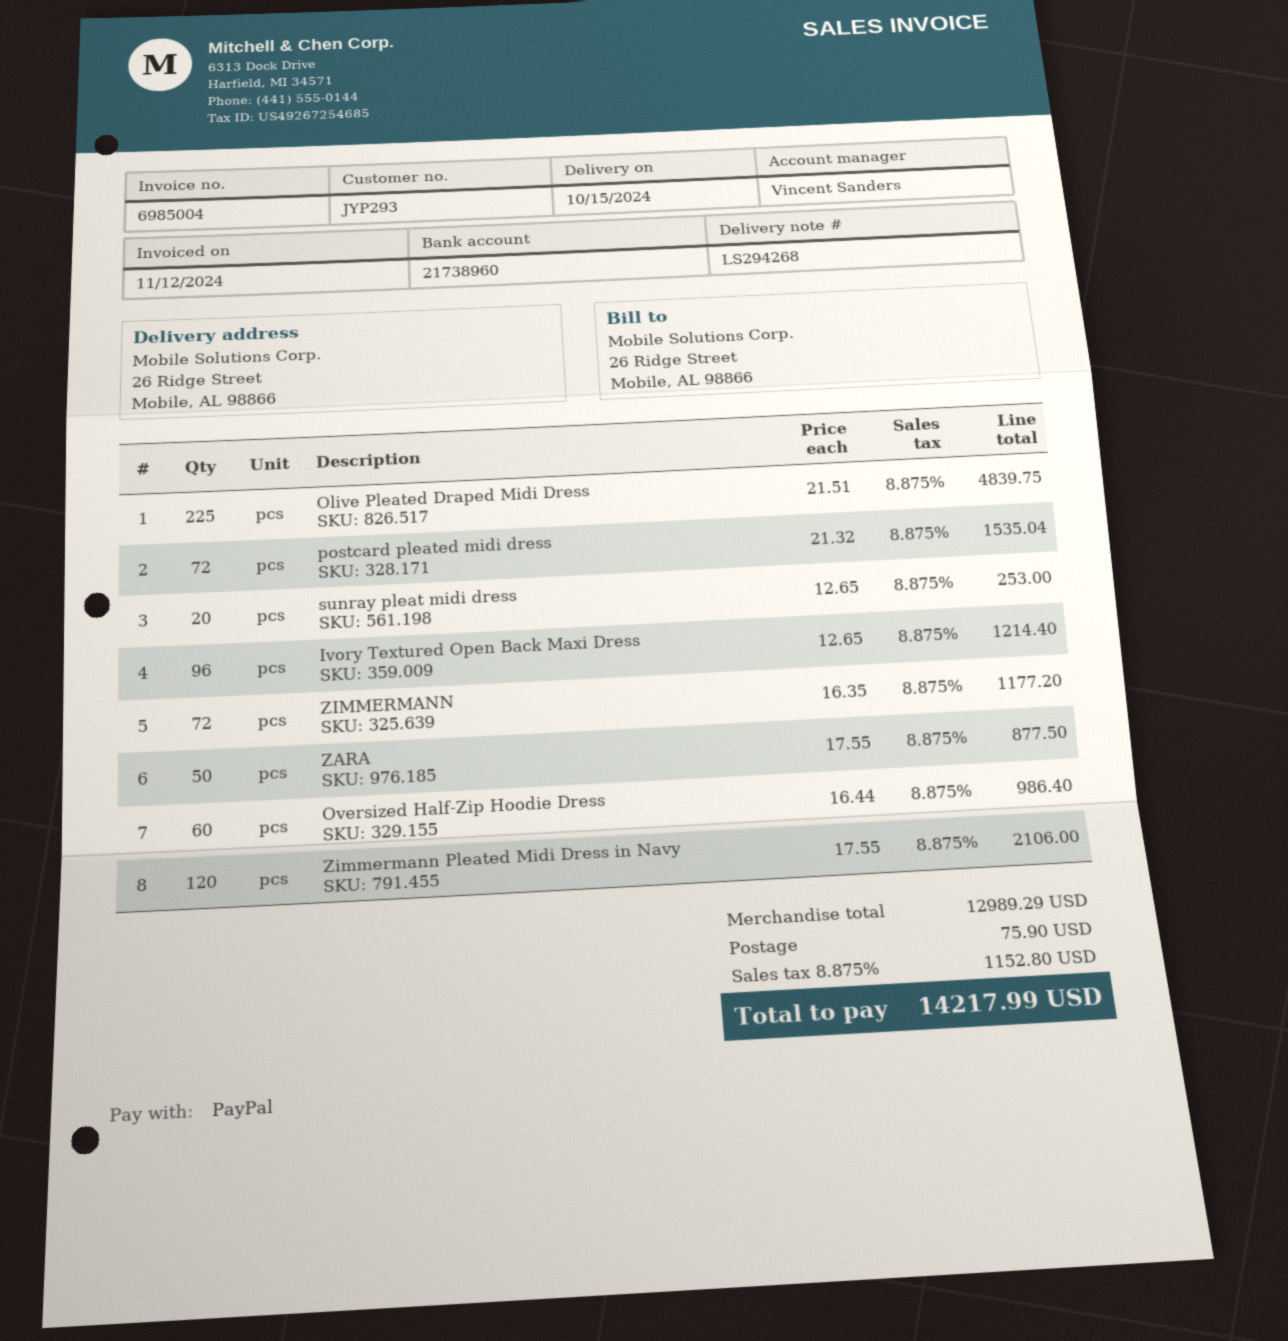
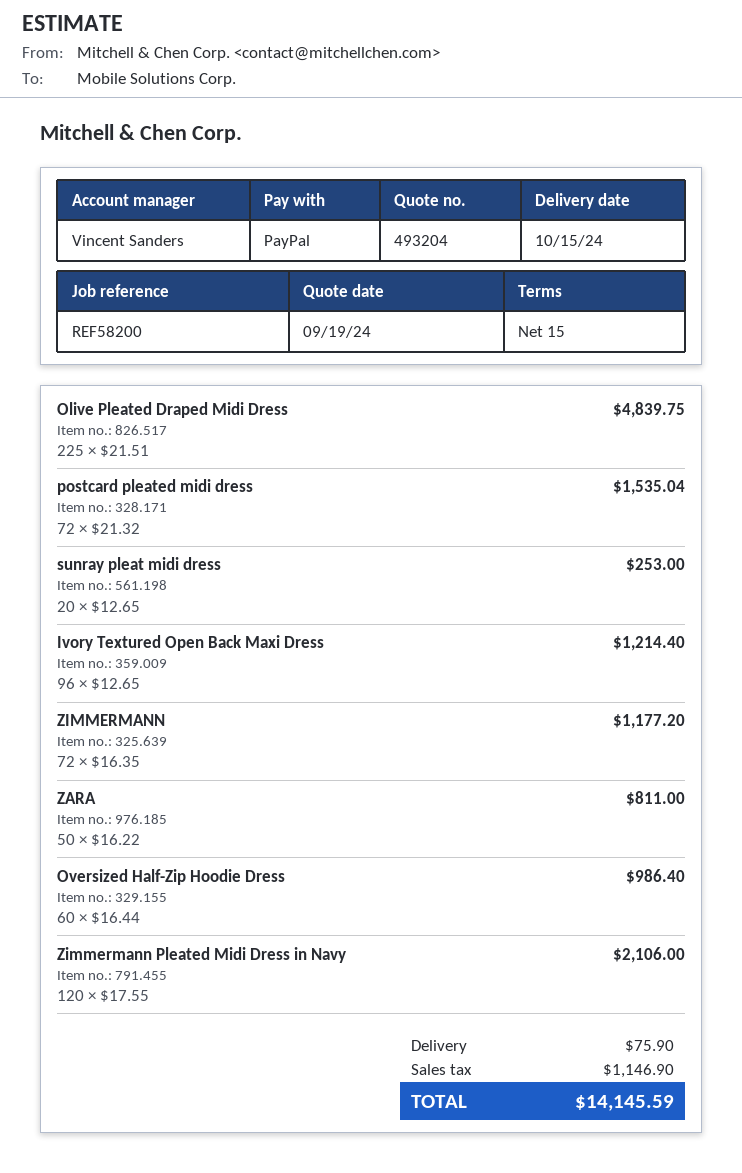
ZARA: 50 x 17.55 = 877.50 -> 50 x 16.22 = 811.00
tax: 1152.80 -> 1146.90
total: 14217.99 -> 14145.59

